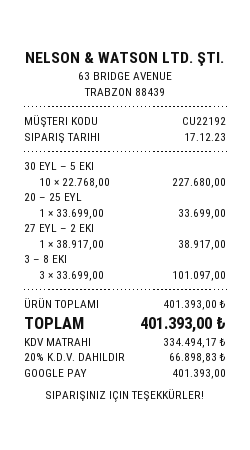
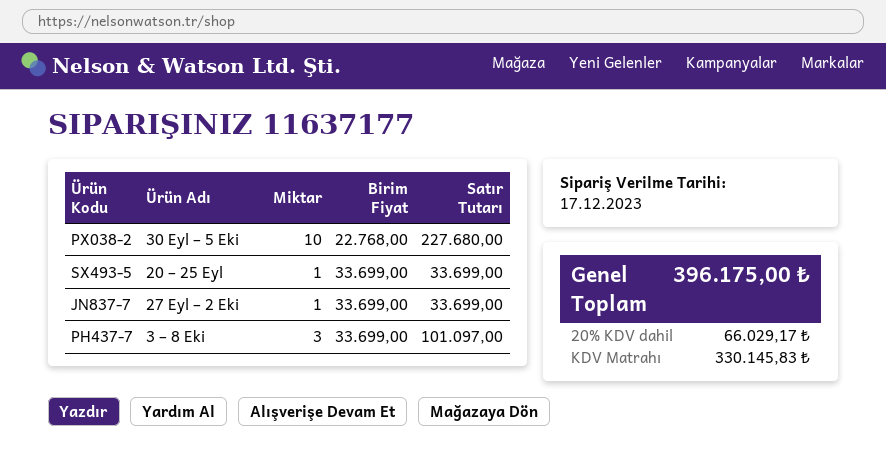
27 EYL – 2 EKI: 1 x 38917.00 = 38917.00 -> 1 x 33699.00 = 33699.00
net: 334494.17 -> 330145.83
tax: 20% = 66898.83 -> 20% = 66029.17
total: 401393.00 -> 396175.00

